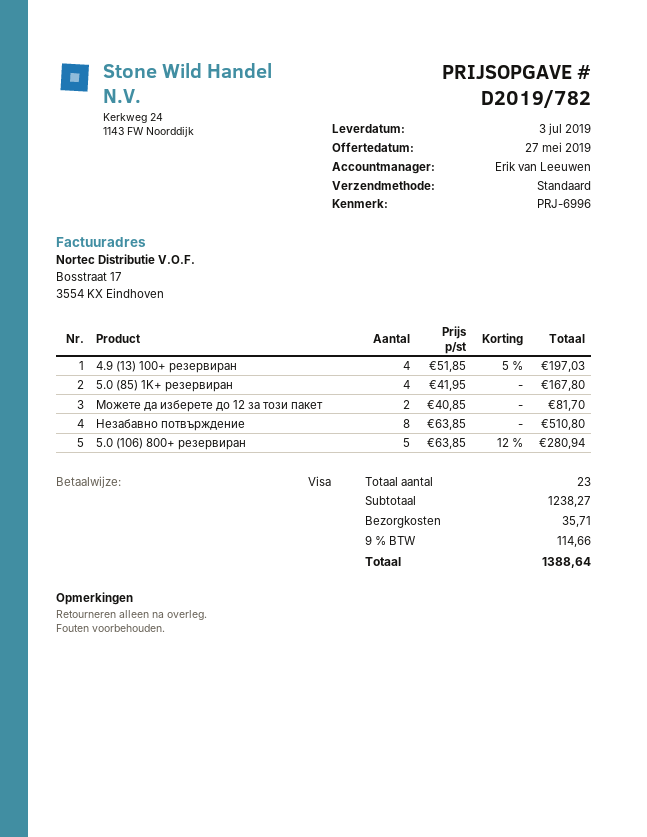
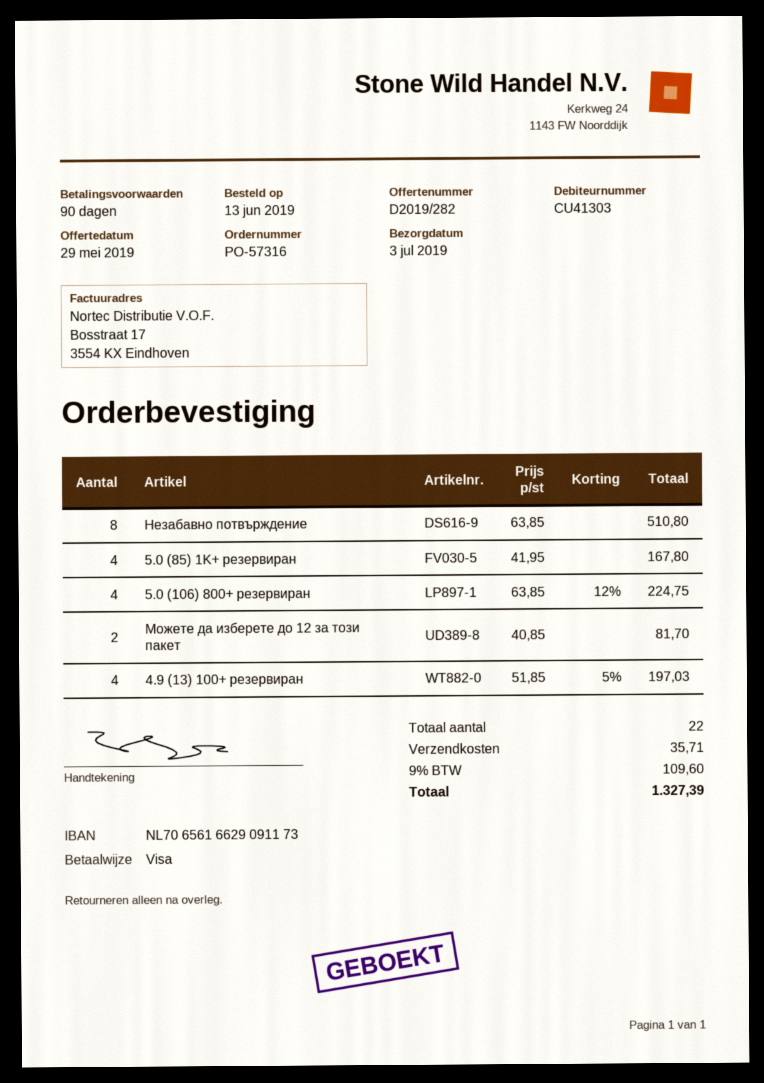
quote number: D2019/782 -> D2019/282
quote date: 2019-05-27 -> 2019-05-29
5.0 (106) 800+ резервиран: 5 x 63.85 - 12% = 280.94 -> 4 x 63.85 - 12% = 224.75
total quantity: 23 -> 22
tax: 9% = 114.66 -> 9% = 109.60
total: 1388.64 -> 1327.39

